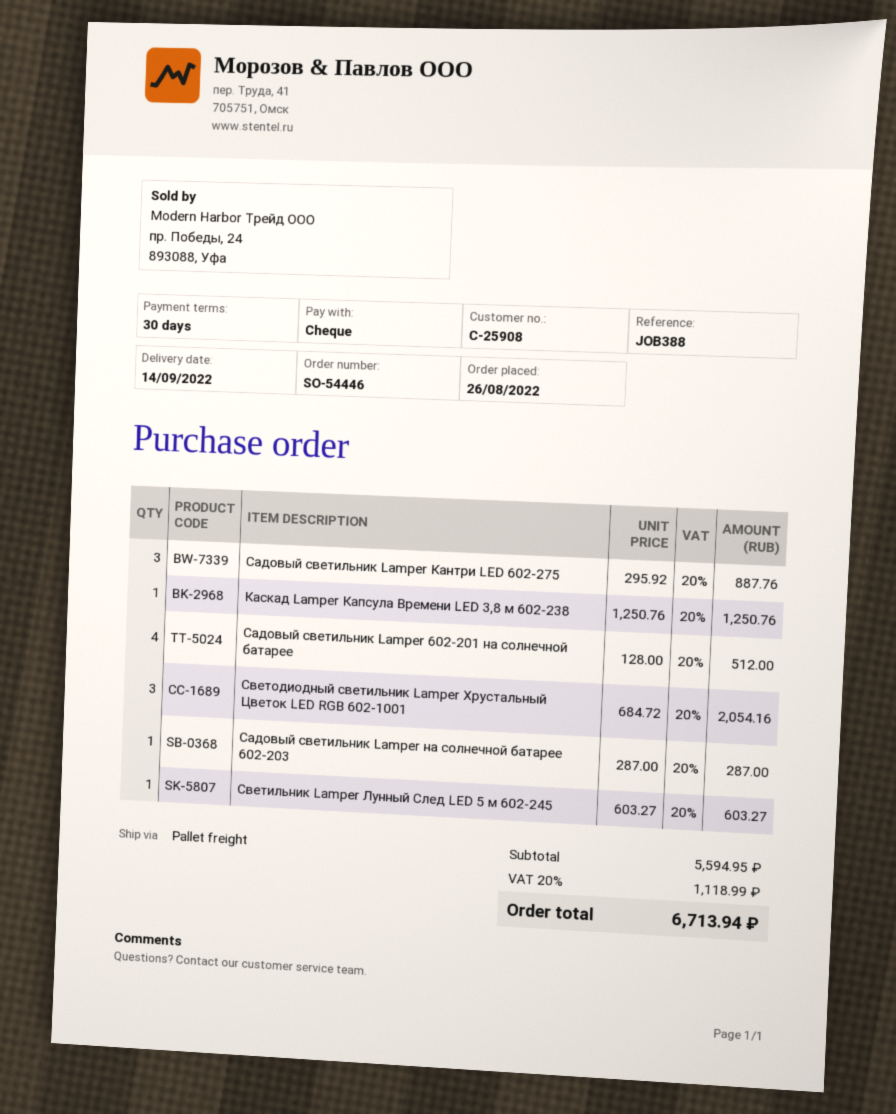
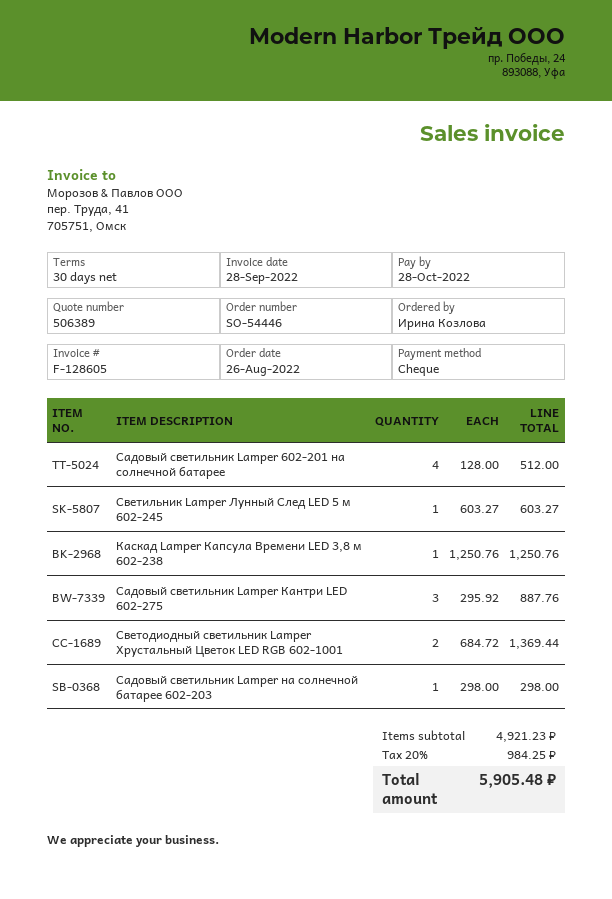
Светодиодный светильник Lamper Хрустальный Цветок LED RGB 602-1001: 3 x 684.72 = 2054.16 -> 2 x 684.72 = 1369.44
Садовый светильник Lamper на солнечной батарее 602-203: 1 x 287.00 = 287.00 -> 1 x 298.00 = 298.00
subtotal: 5594.95 -> 4921.23
tax: 20% = 1118.99 -> 20% = 984.25
total: 6713.94 -> 5905.48

